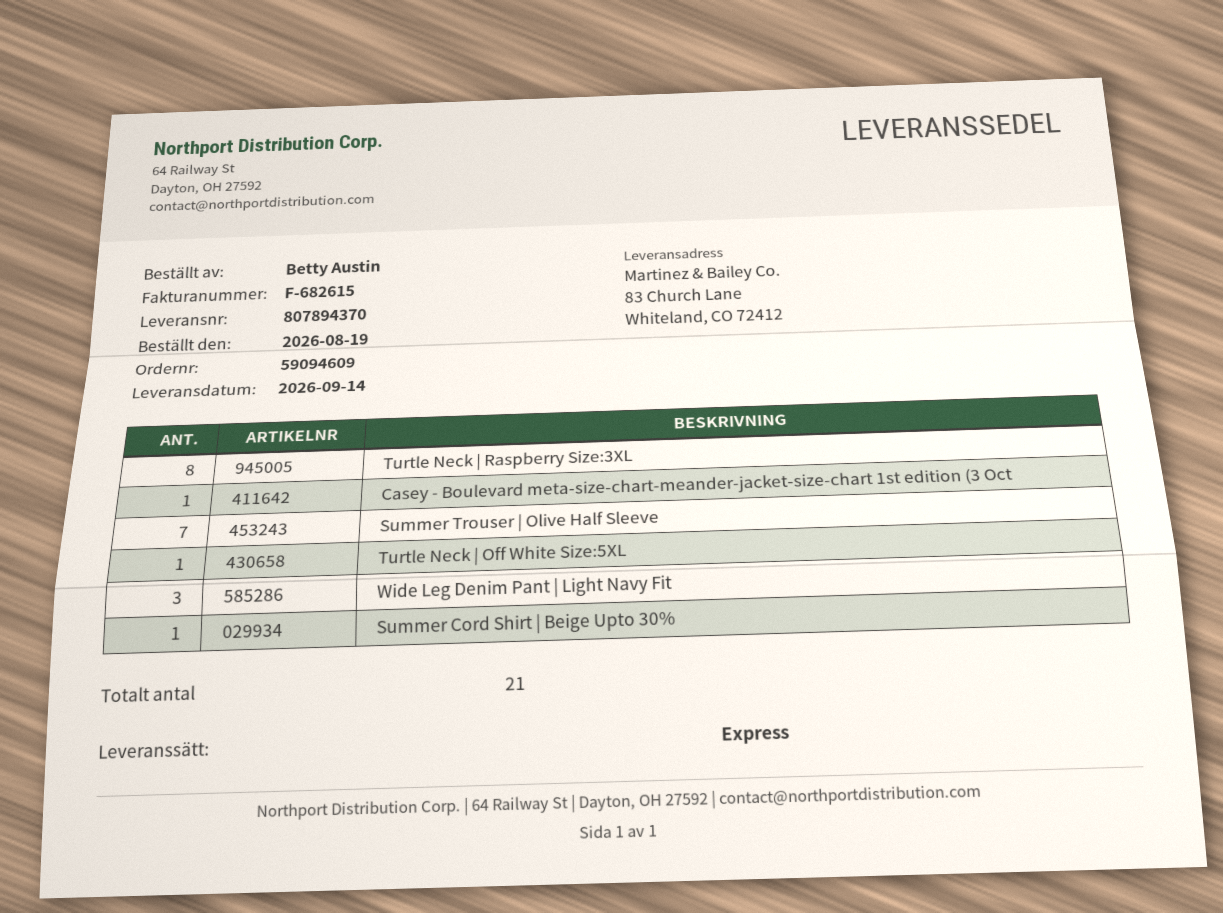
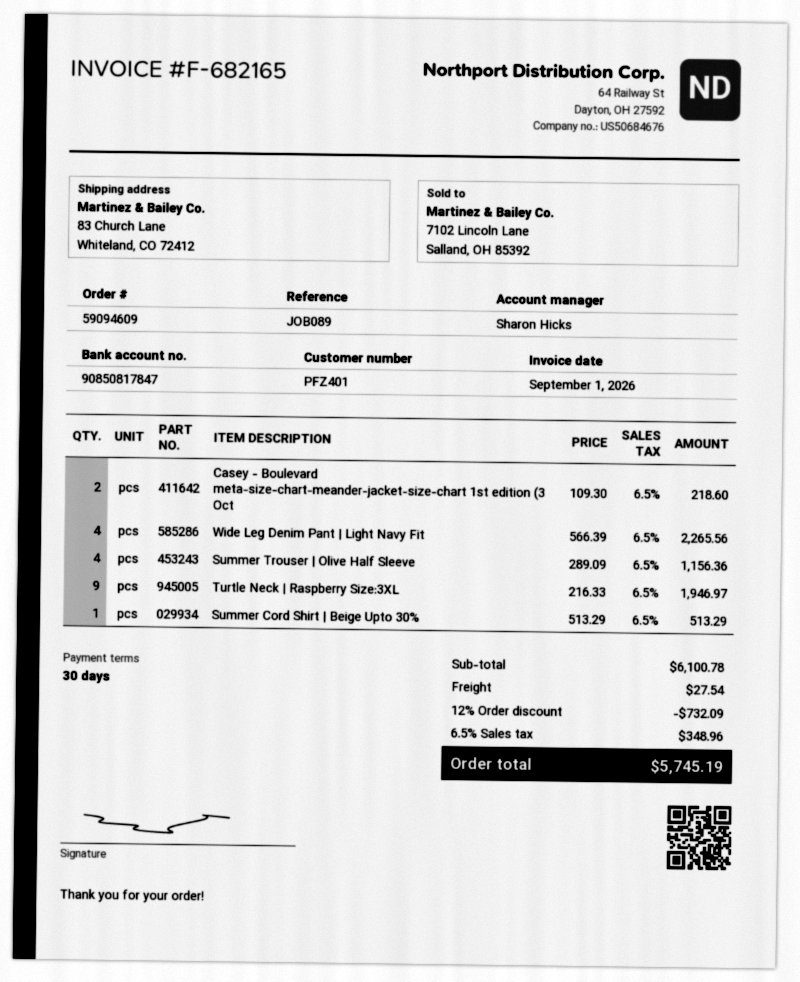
invoice number: F-682615 -> F-682165
Turtle Neck | Raspberry Size:3XL: 8 -> 9
Casey - Boulevard meta-size-chart-meander-jacket-size-chart 1st edition (3 Oct: 1 -> 2
Summer Trouser | Olive Half Sleeve: 7 -> 4
Turtle Neck | Off White Size:5XL: 1 -> none
Wide Leg Denim Pant | Light Navy Fit: 3 -> 4

